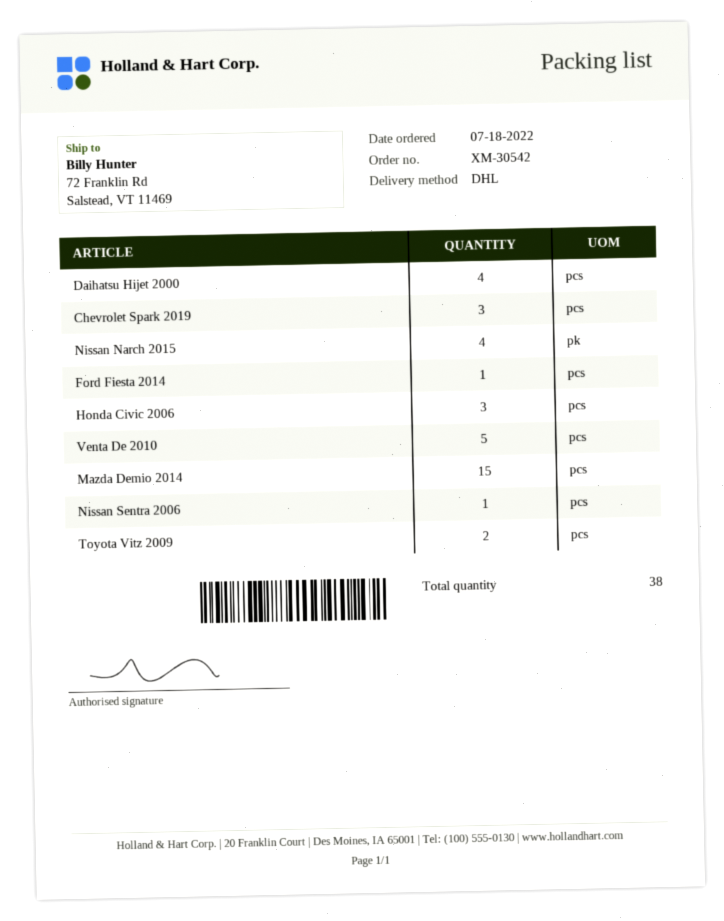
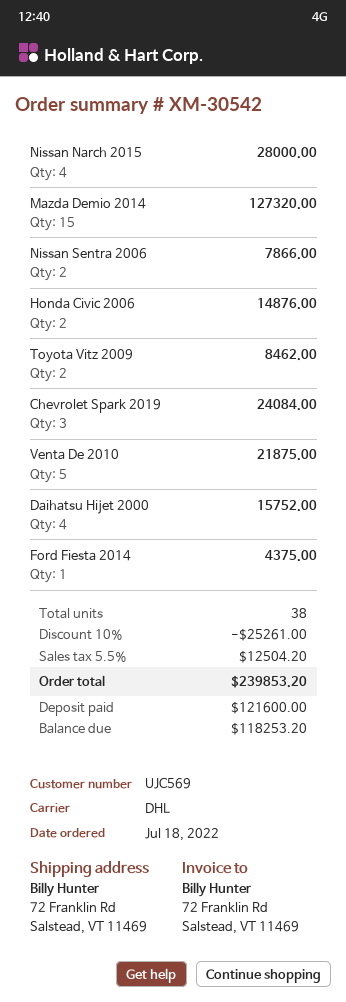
Honda Civic 2006: 3 -> 2
Nissan Sentra 2006: 1 -> 2

